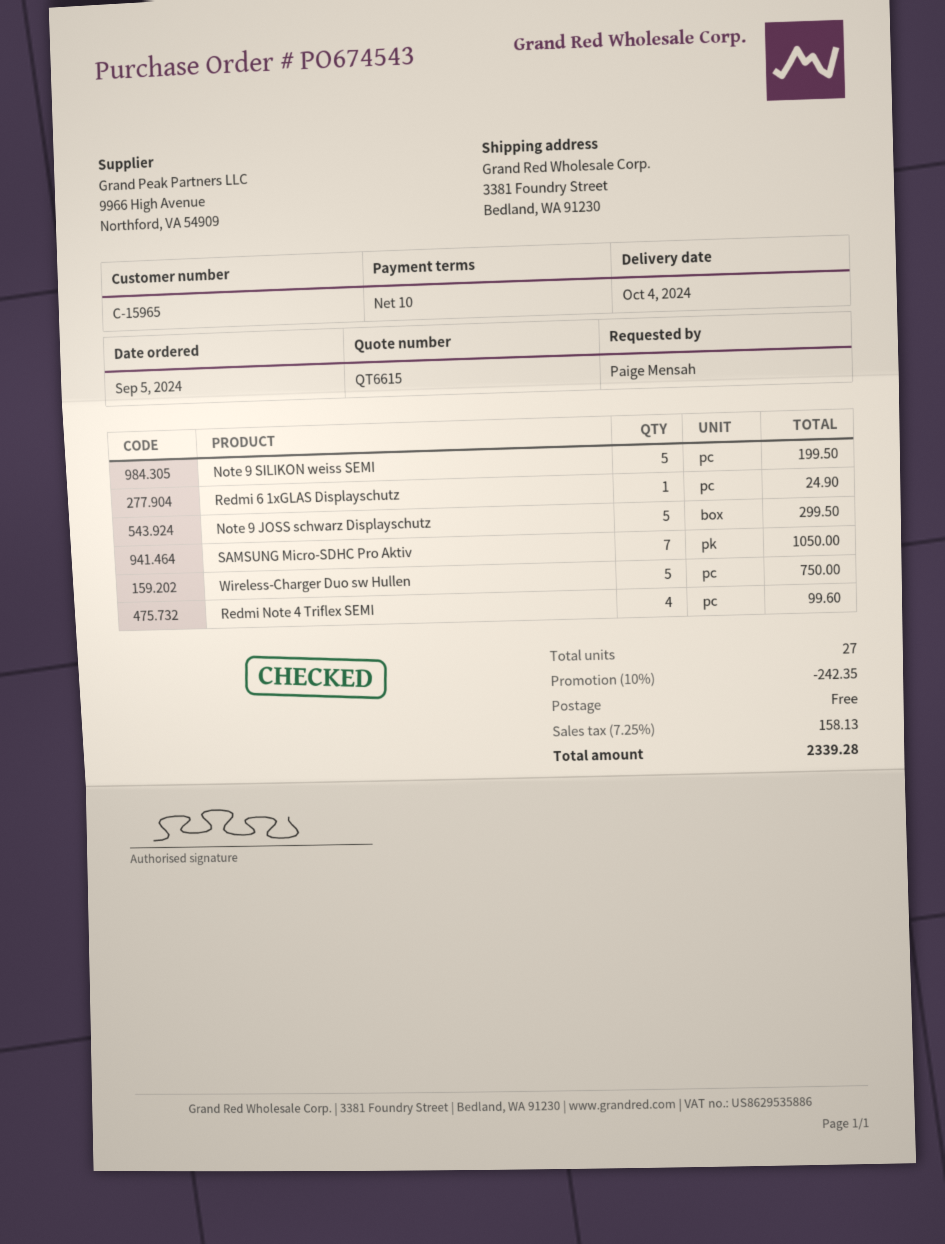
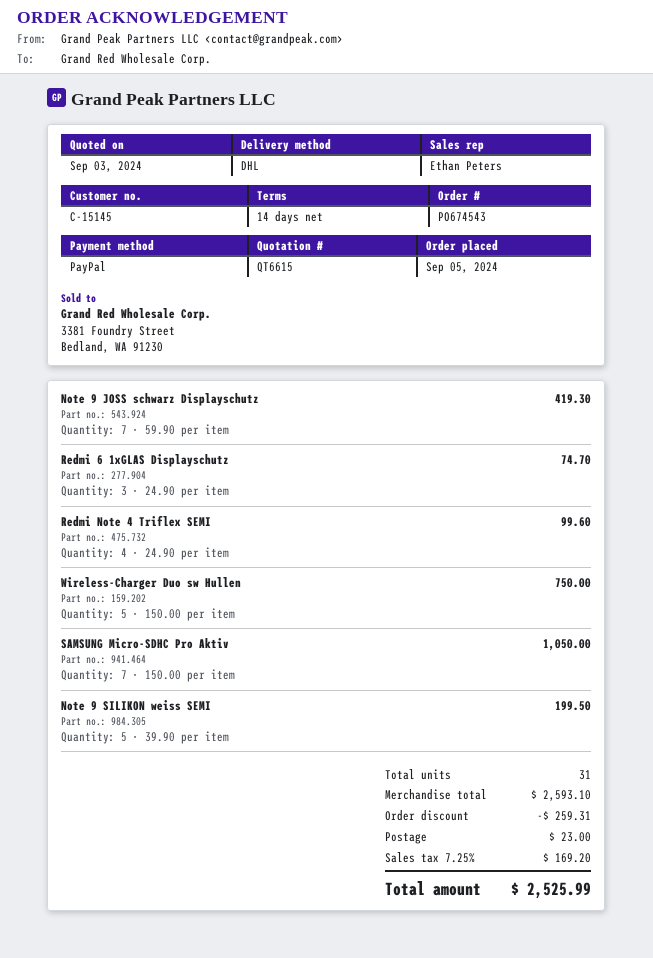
payment terms: 10 days -> 14 days
customer number: C-15965 -> C-15145
Redmi 6 1xGLAS Displayschutz: 1 for 24.90 -> 3 for 74.70
Note 9 JOSS schwarz Displayschutz: 5 for 299.50 -> 7 for 419.30
total quantity: 27 -> 31
discount: 242.35 -> 259.31
shipping: 0.00 -> 23.00
tax: 7.25% = 158.13 -> 7.25% = 169.20
total: 2339.28 -> 2525.99

